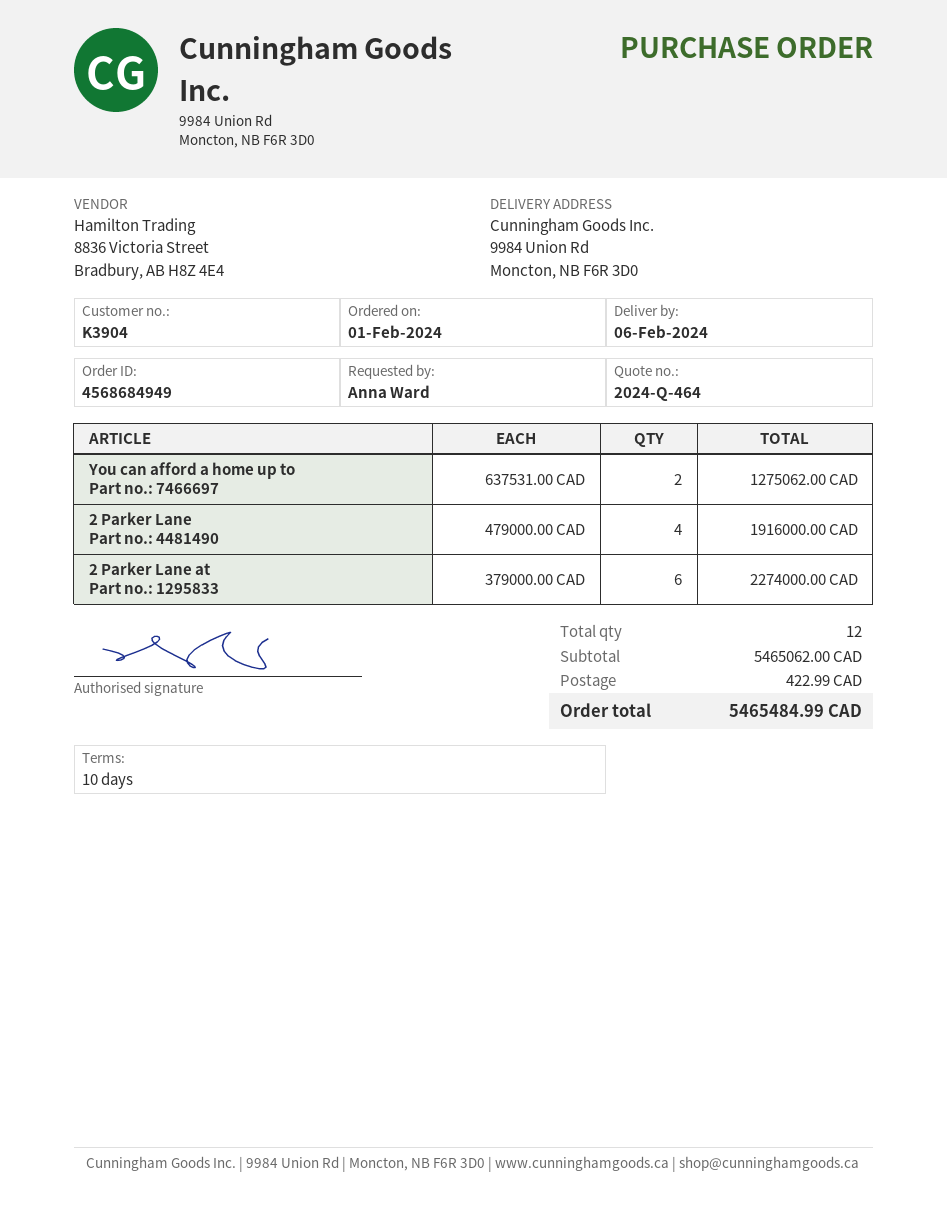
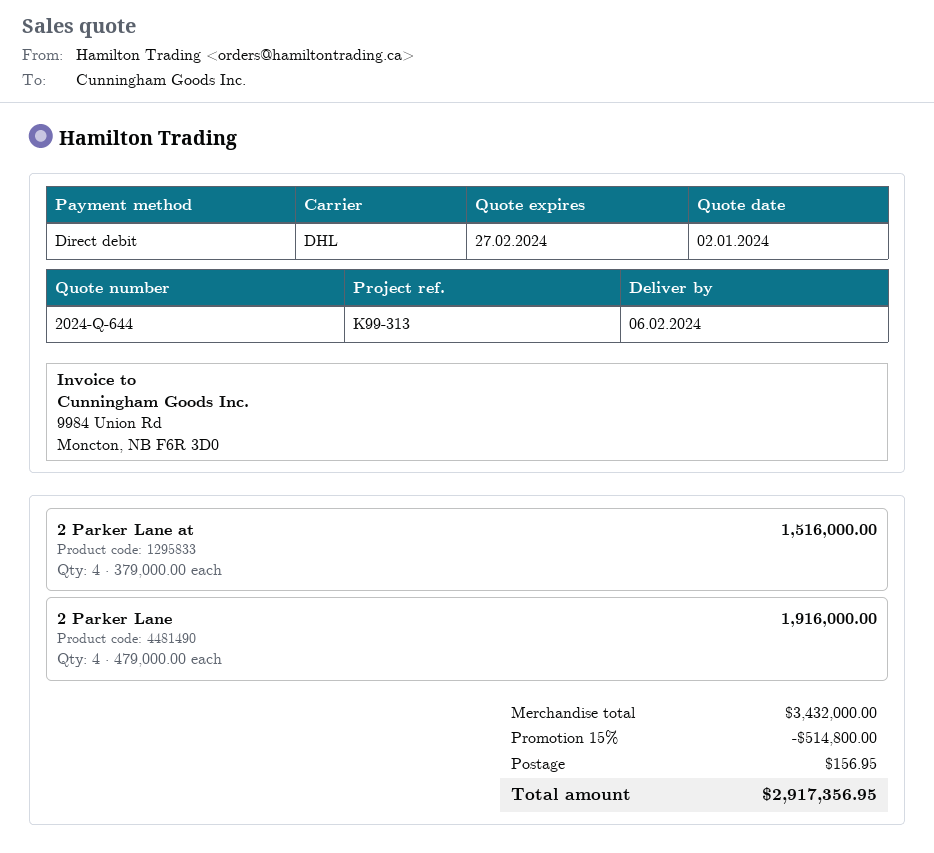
quote number: 2024-Q-464 -> 2024-Q-644
You can afford a home up to: 2 x 637531.00 = 1275062.00 -> none
2 Parker Lane at: 6 x 379000.00 = 2274000.00 -> 4 x 379000.00 = 1516000.00
subtotal: 5465062.00 -> 3432000.00
discount: none -> 15% = 514800.00
shipping: 422.99 -> 156.95
total: 5465484.99 -> 2917356.95

